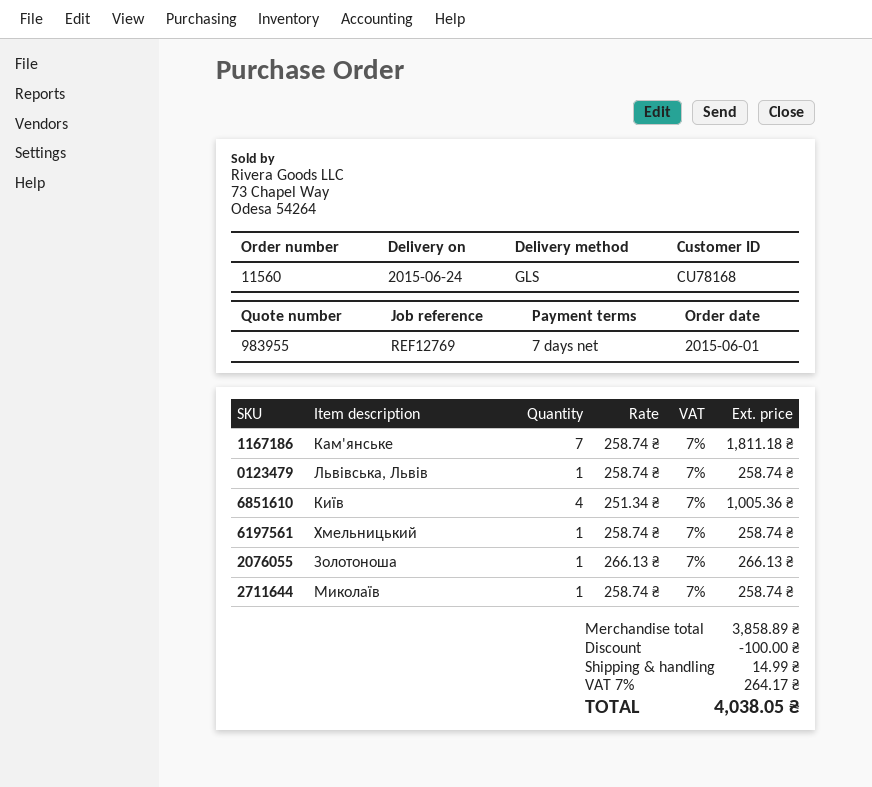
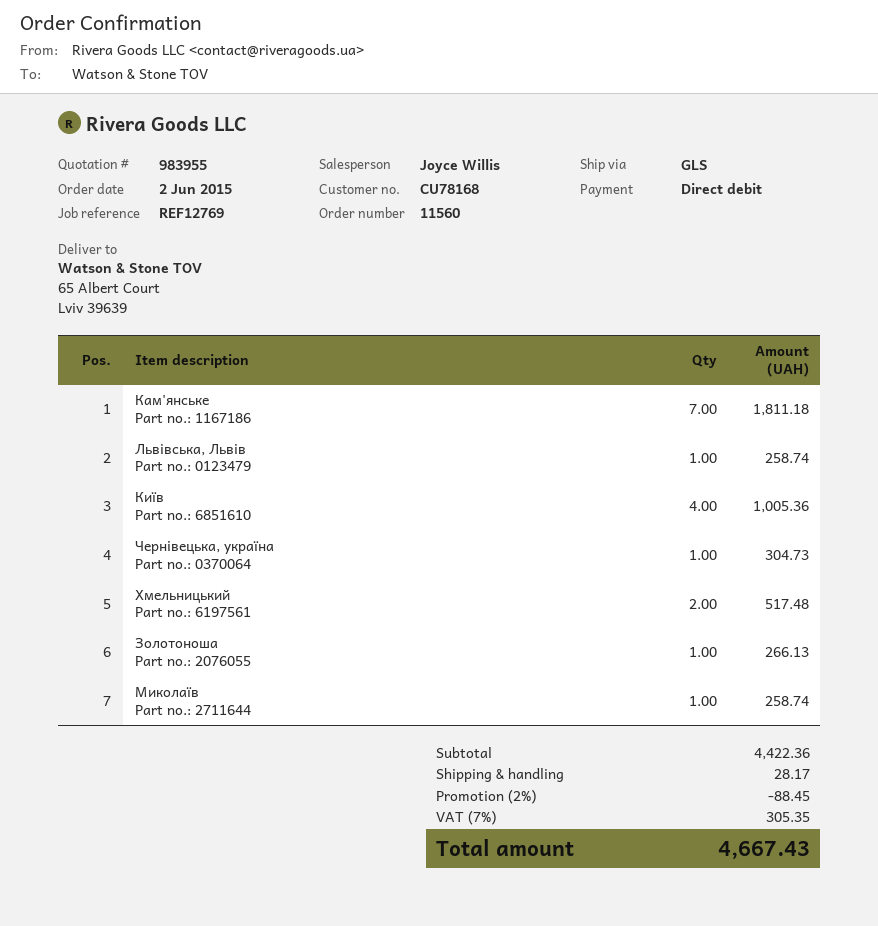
order date: 2015-06-01 -> 2015-06-02
Хмельницький: 1 for 258.74 -> 2 for 517.48
Чернівецька, україна: none -> 1 for 304.73
subtotal: 3858.89 -> 4422.36
discount: 100.00 -> 88.45
shipping: 14.99 -> 28.17
tax: 7% = 264.17 -> 7% = 305.35
total: 4038.05 -> 4667.43

